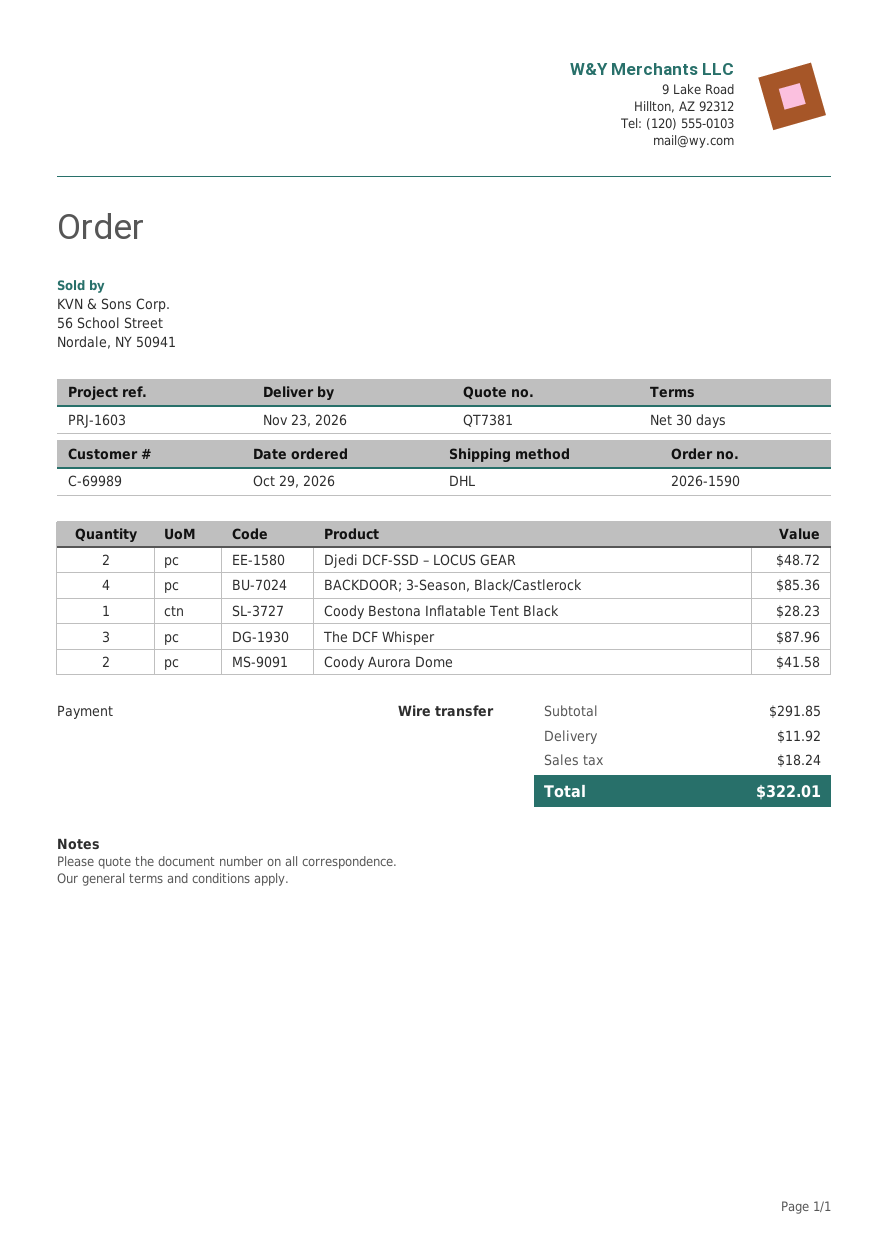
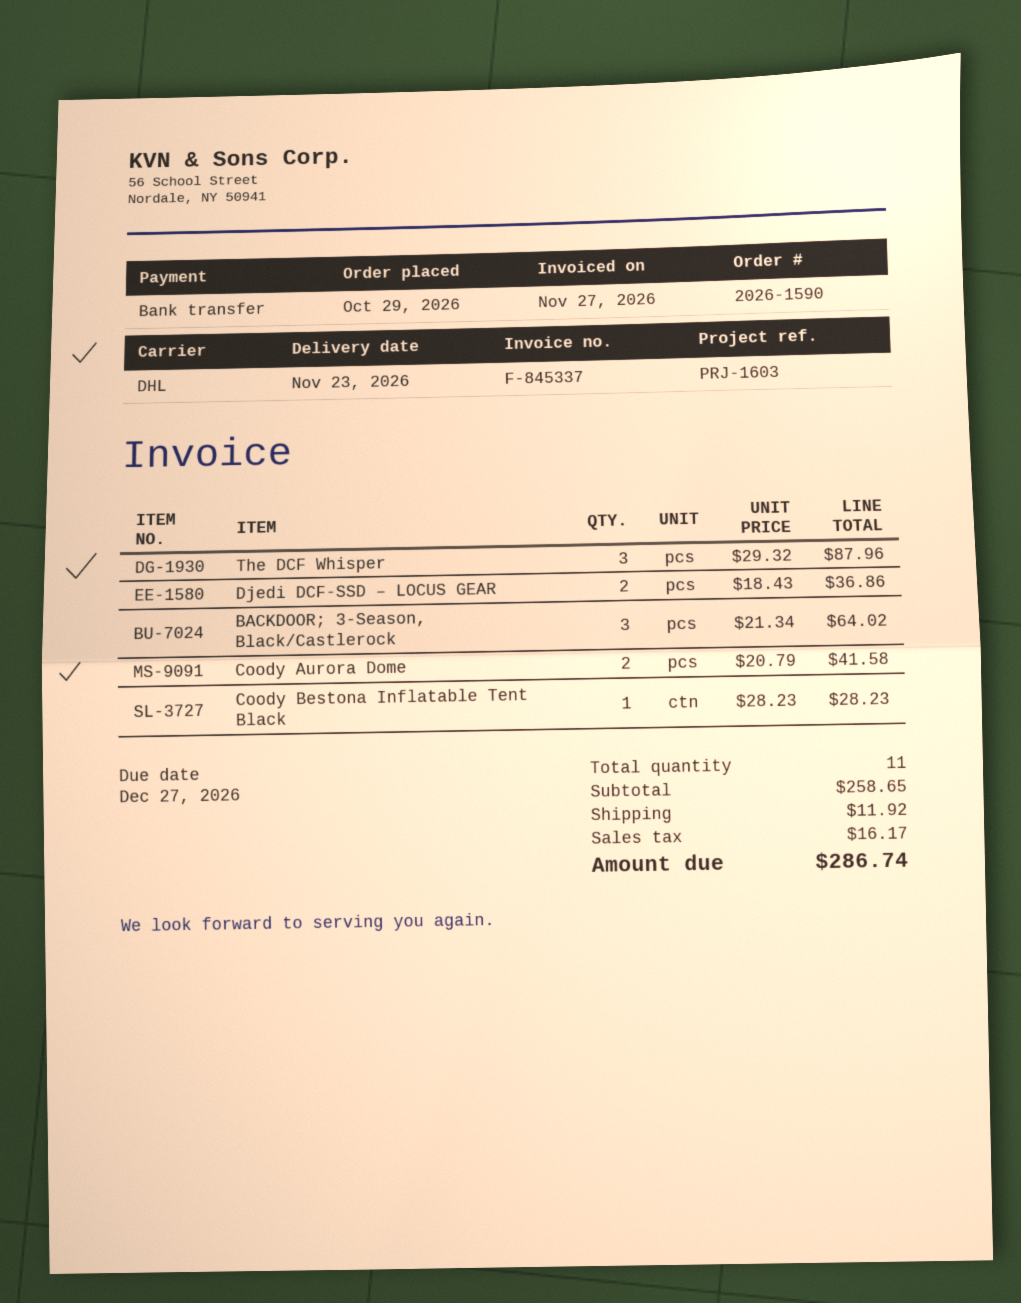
Djedi DCF-SSD – LOCUS GEAR: 2 for 48.72 -> 2 for 36.86
BACKDOOR; 3-Season, Black/Castlerock: 4 for 85.36 -> 3 for 64.02
subtotal: 291.85 -> 258.65
tax: 18.24 -> 16.17
total: 322.01 -> 286.74

